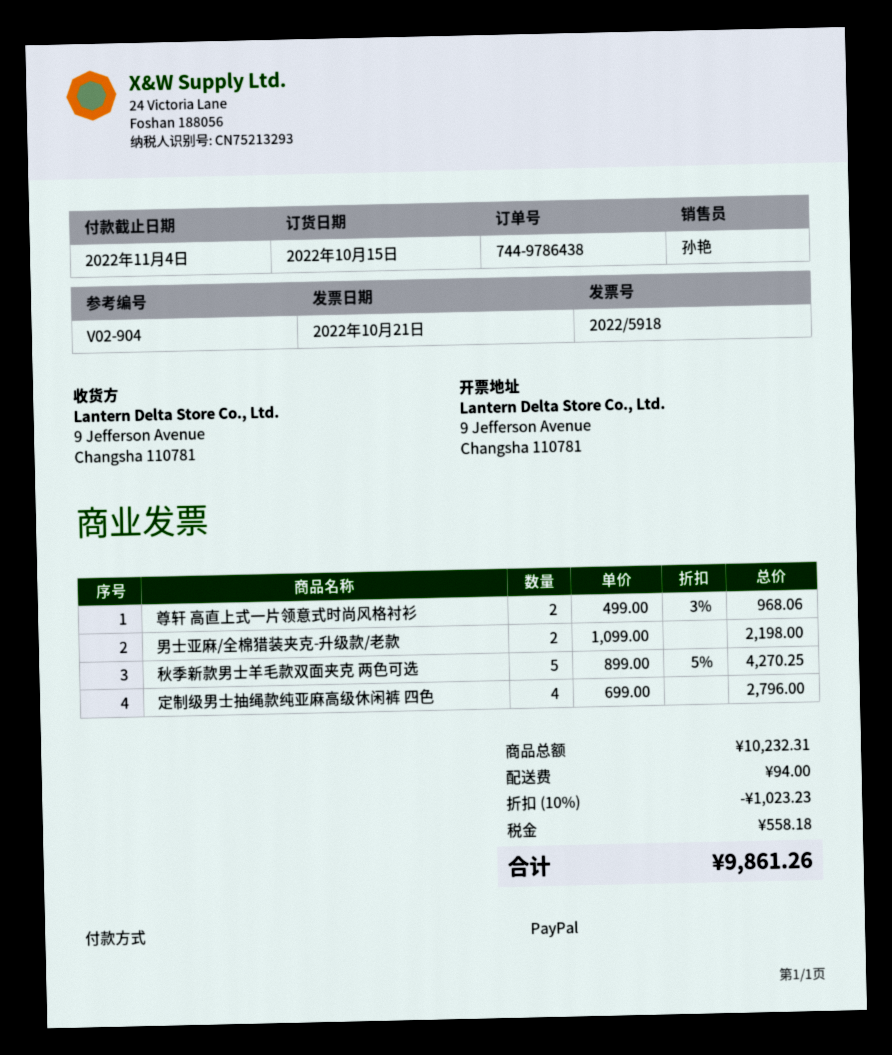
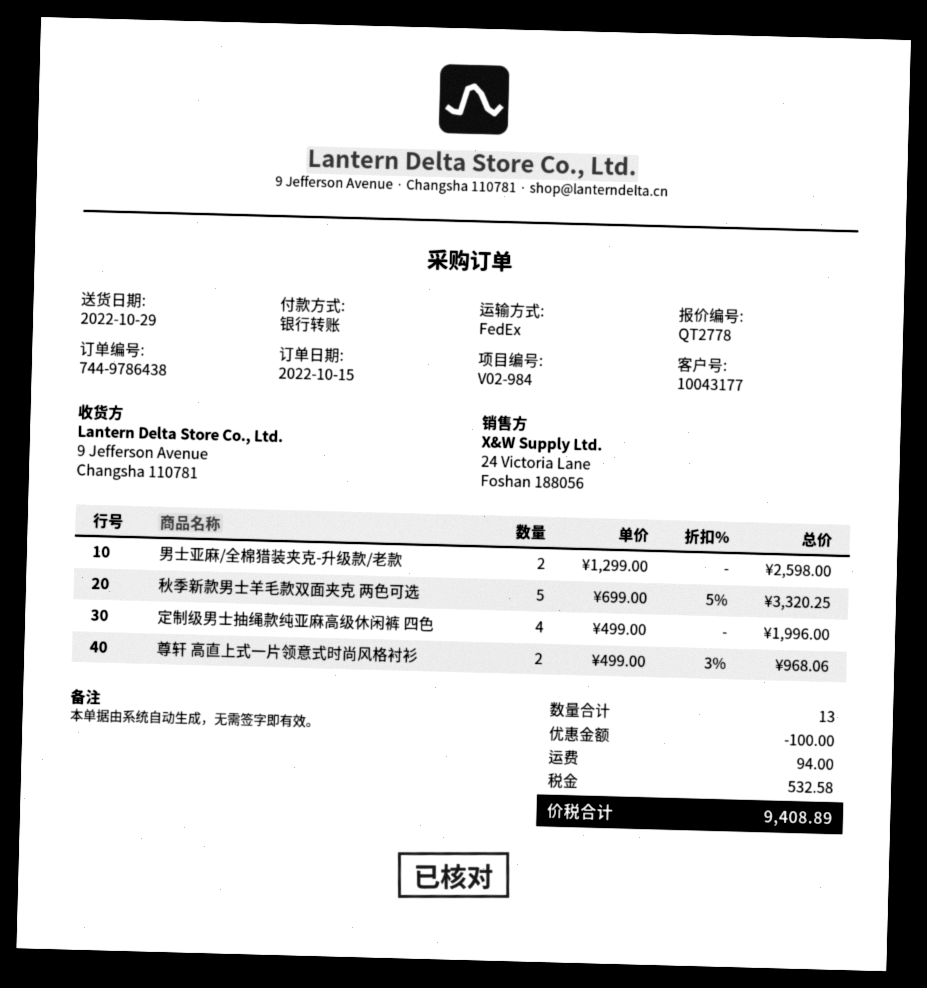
reference: V02-904 -> V02-984
payment method: PayPal -> bank transfer
男士亚麻/全棉猎装夹克-升级款/老款: 2 x 1099.00 = 2198.00 -> 2 x 1299.00 = 2598.00
秋季新款男士羊毛款双面夹克 两色可选: 5 x 899.00 - 5% = 4270.25 -> 5 x 699.00 - 5% = 3320.25
定制级男士抽绳款纯亚麻高级休闲裤 四色: 4 x 699.00 = 2796.00 -> 4 x 499.00 = 1996.00
discount: 1023.23 -> 100.00
tax: 558.18 -> 532.58
total: 9861.26 -> 9408.89

